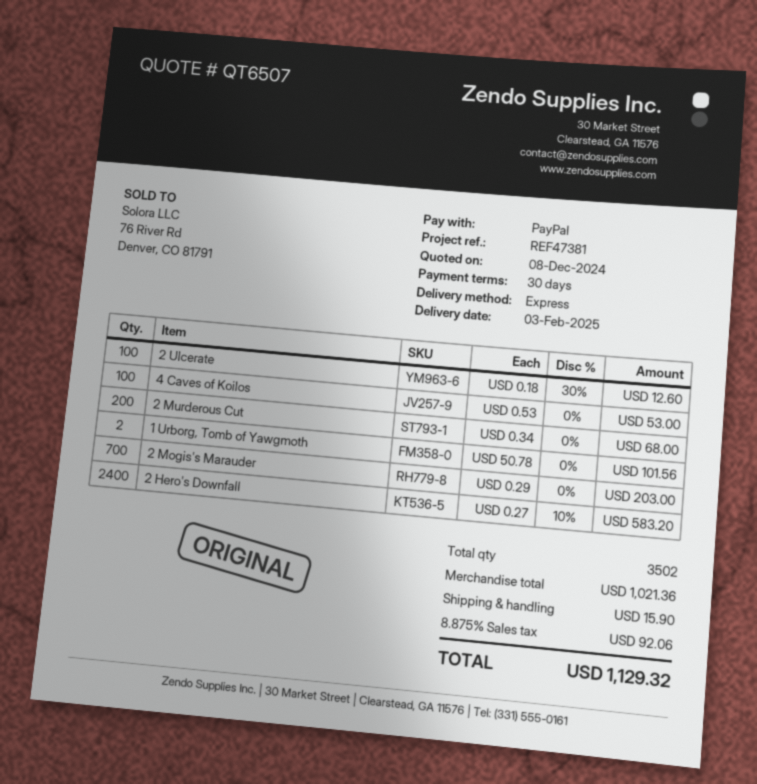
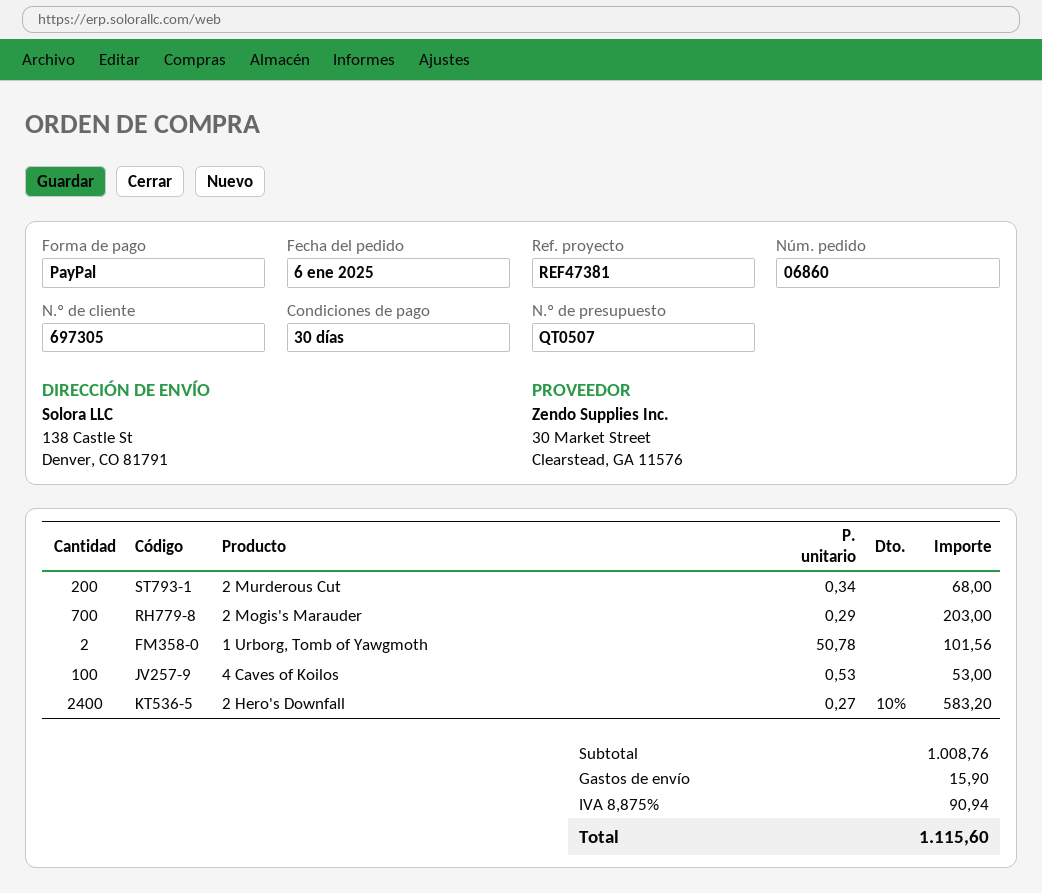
quote number: QT6507 -> QT0507
2 Ulcerate: 100 x 0.18 - 30% = 12.60 -> none
subtotal: 1021.36 -> 1008.76
tax: 8.875% = 92.06 -> 8.875% = 90.94
total: 1129.32 -> 1115.60

